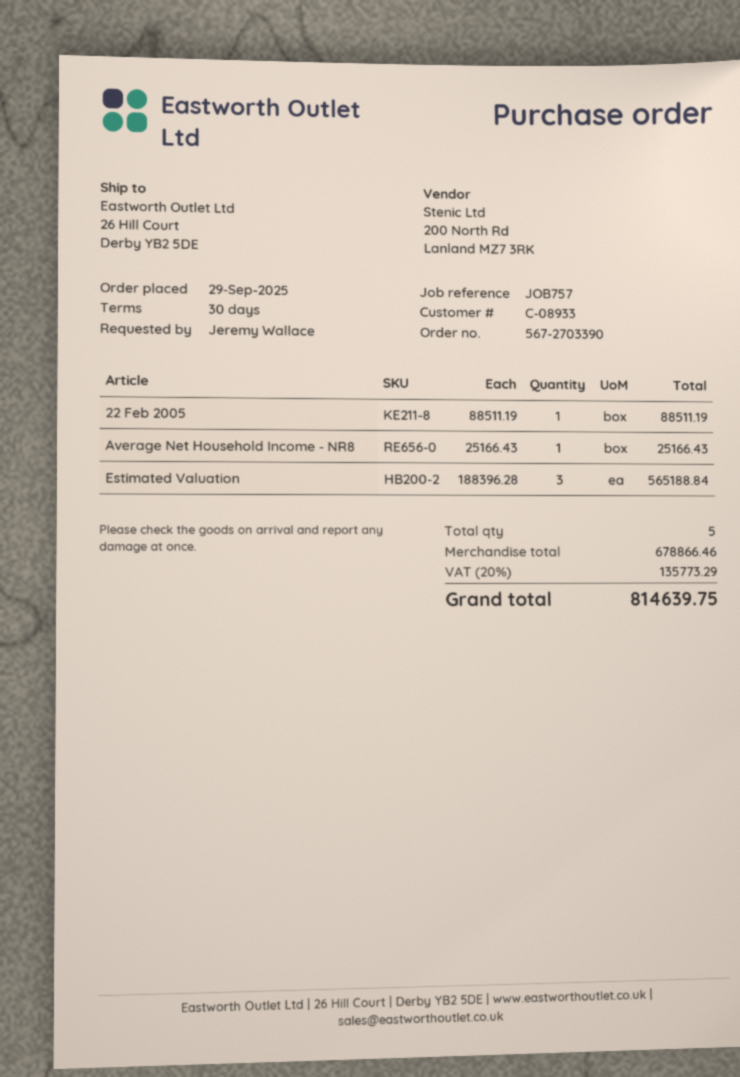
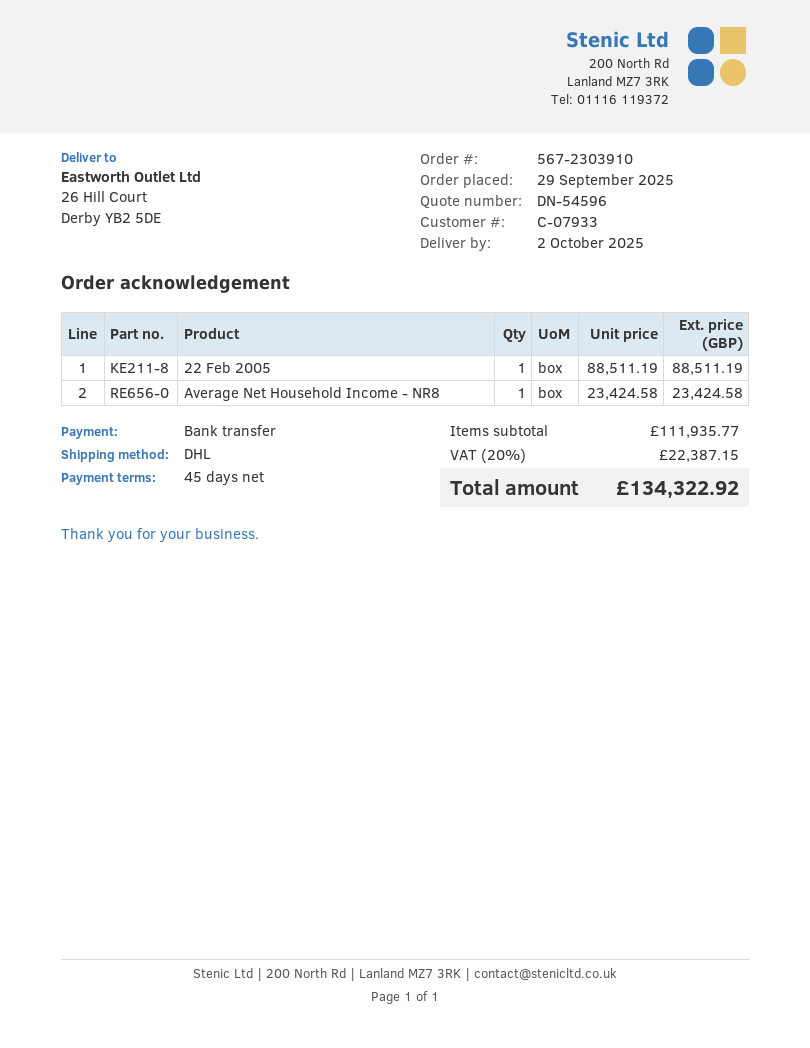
order number: 567-2703390 -> 567-2303910
payment terms: 30 days -> 45 days
customer number: C-08933 -> C-07933
Average Net Household Income - NR8: 1 x 25166.43 = 25166.43 -> 1 x 23424.58 = 23424.58
Estimated Valuation: 3 x 188396.28 = 565188.84 -> none
subtotal: 678866.46 -> 111935.77
tax: 20% = 135773.29 -> 20% = 22387.15
total: 814639.75 -> 134322.92

